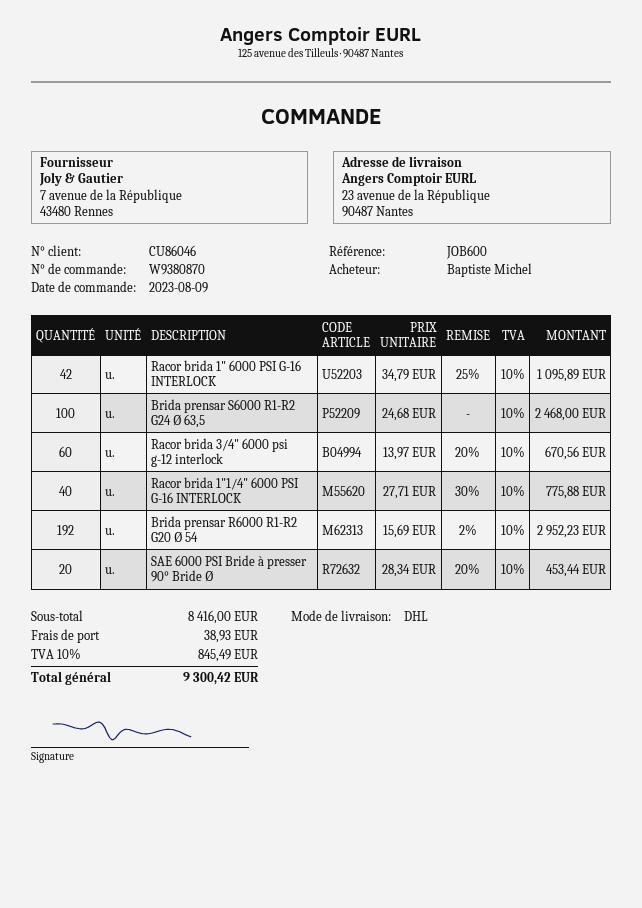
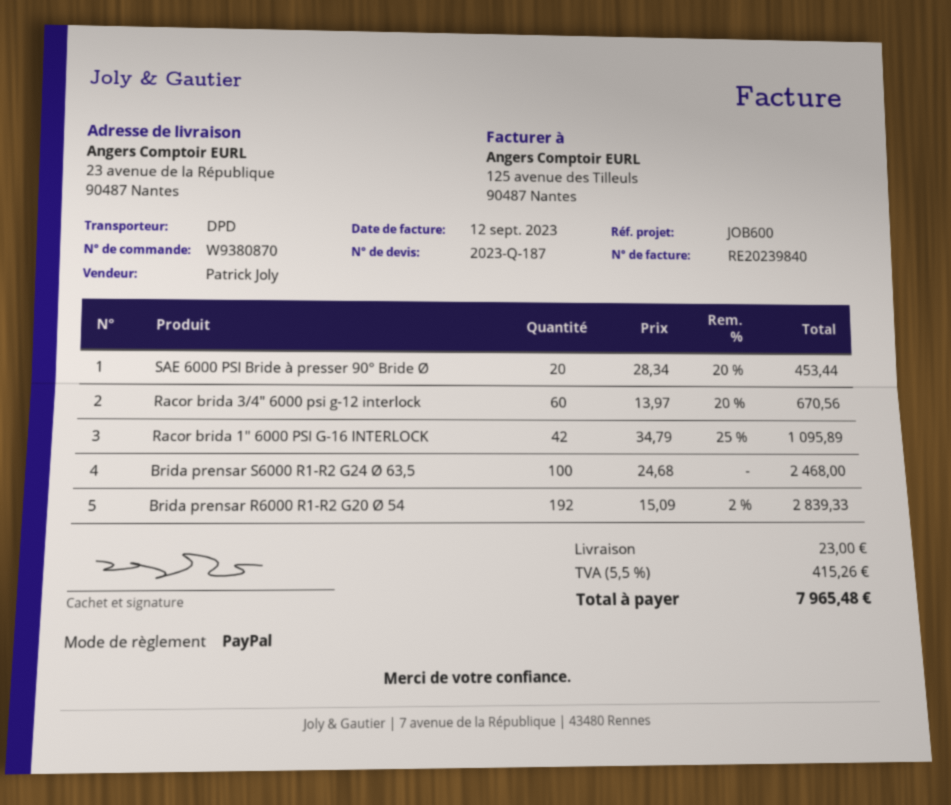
shipping method: DHL -> DPD
Racor brida 1"1/4" 6000 PSI G-16 INTERLOCK: 40 x 27.71 - 30% = 775.88 -> none
Brida prensar R6000 R1-R2 G20 Ø 54: 192 x 15.69 - 2% = 2952.23 -> 192 x 15.09 - 2% = 2839.33
shipping: 38.93 -> 23.00
tax: 10% = 845.49 -> 5.5% = 415.26
total: 9300.42 -> 7965.48

